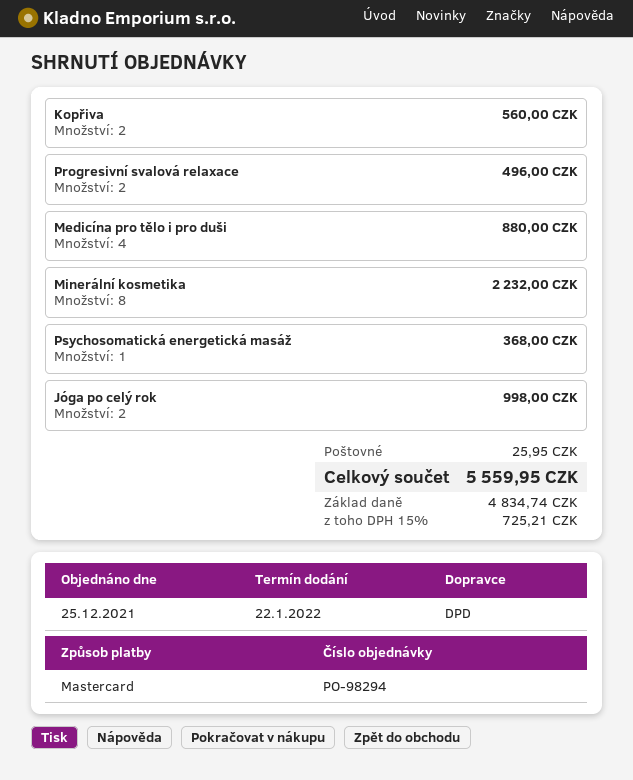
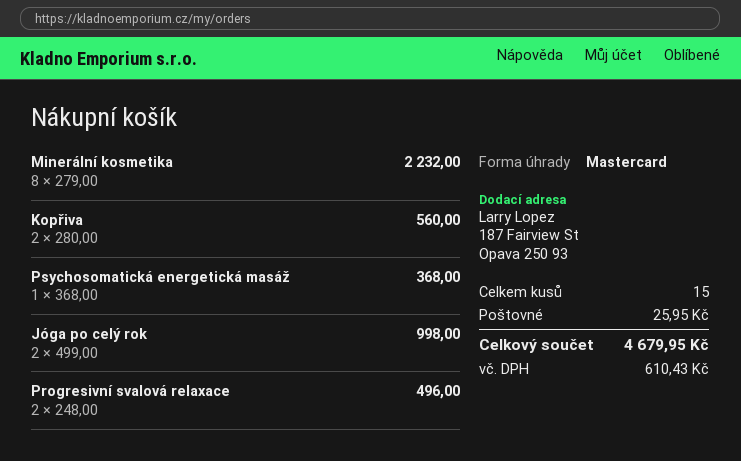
Medicína pro tělo i pro duši: 4 for 880.00 -> none
tax: 725.21 -> 610.43
total: 5559.95 -> 4679.95

